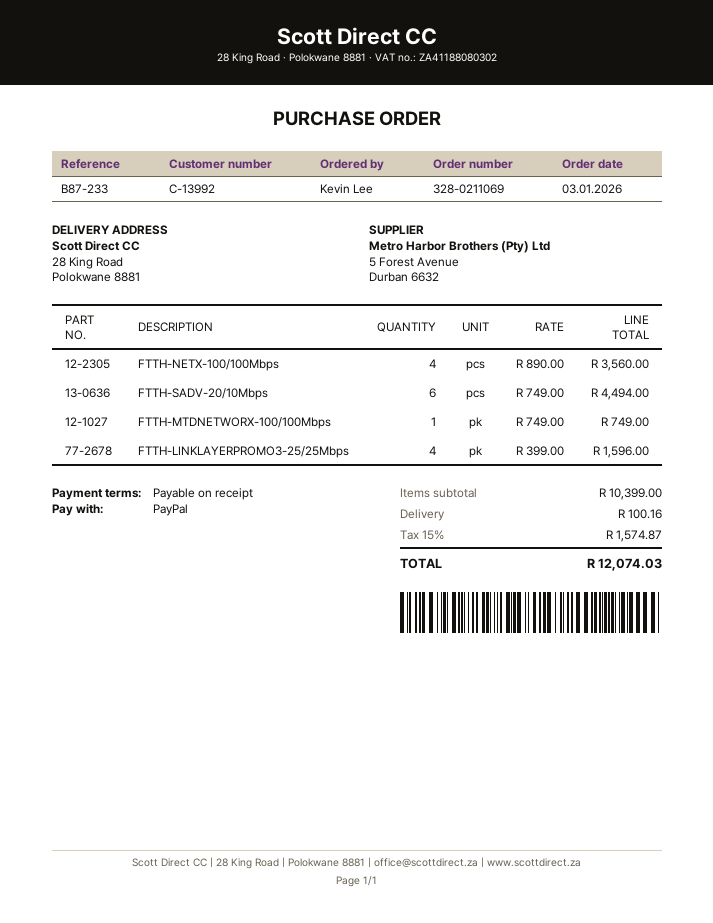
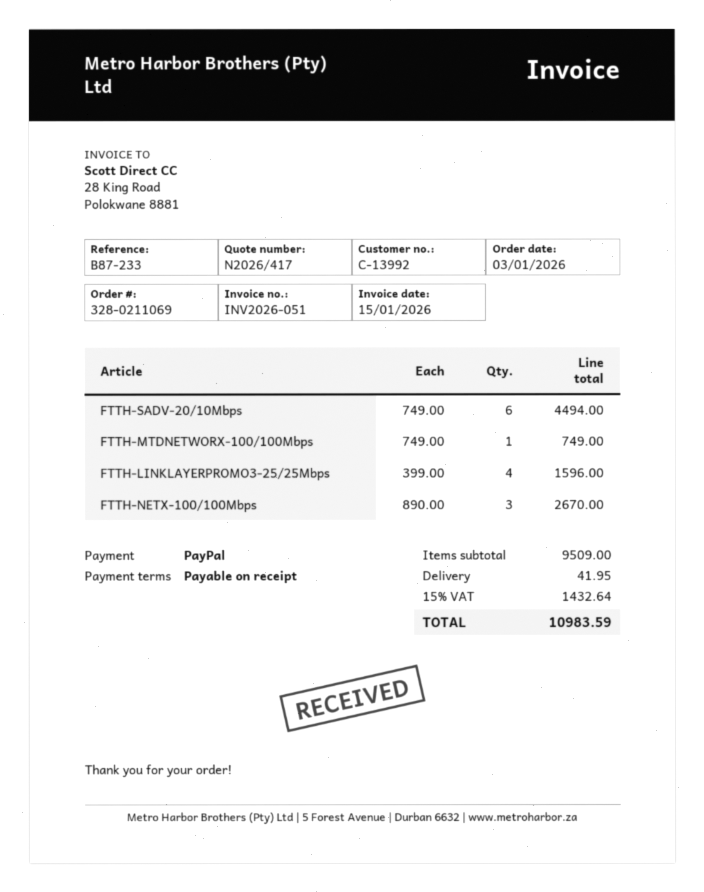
FTTH-NETX-100/100Mbps: 4 x 890.00 = 3560.00 -> 3 x 890.00 = 2670.00
subtotal: 10399.00 -> 9509.00
shipping: 100.16 -> 41.95
tax: 15% = 1574.87 -> 15% = 1432.64
total: 12074.03 -> 10983.59

